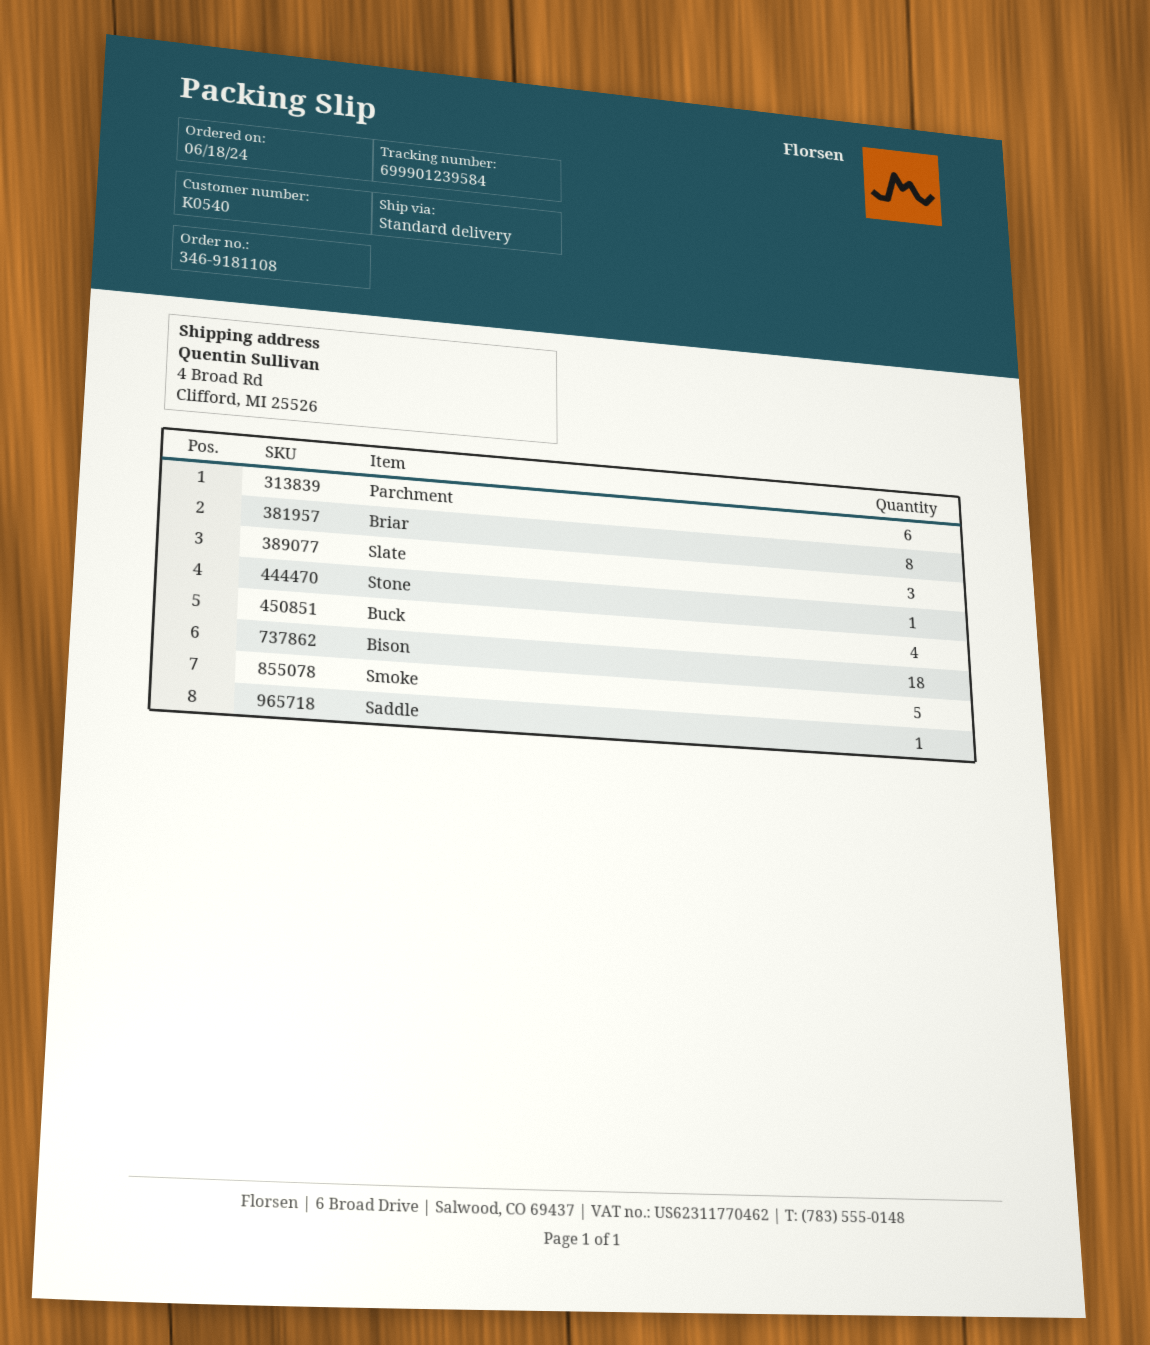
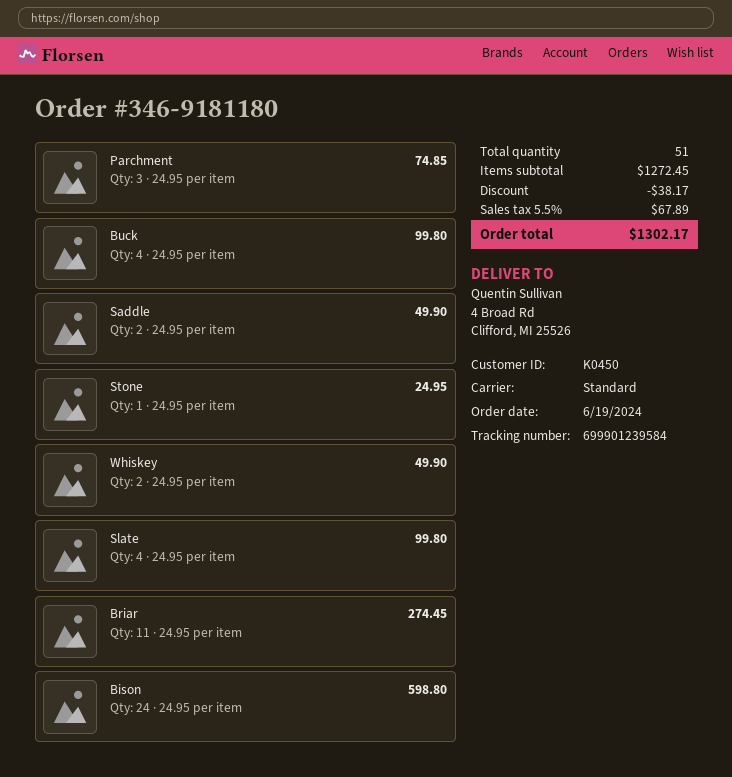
order number: 346-9181108 -> 346-9181180
order date: 2024-06-18 -> 2024-06-19
customer number: K0540 -> K0450
Parchment: 6 -> 3
Briar: 8 -> 11
Slate: 3 -> 4
Bison: 18 -> 24
Smoke: 5 -> none
Saddle: 1 -> 2
Whiskey: none -> 2

